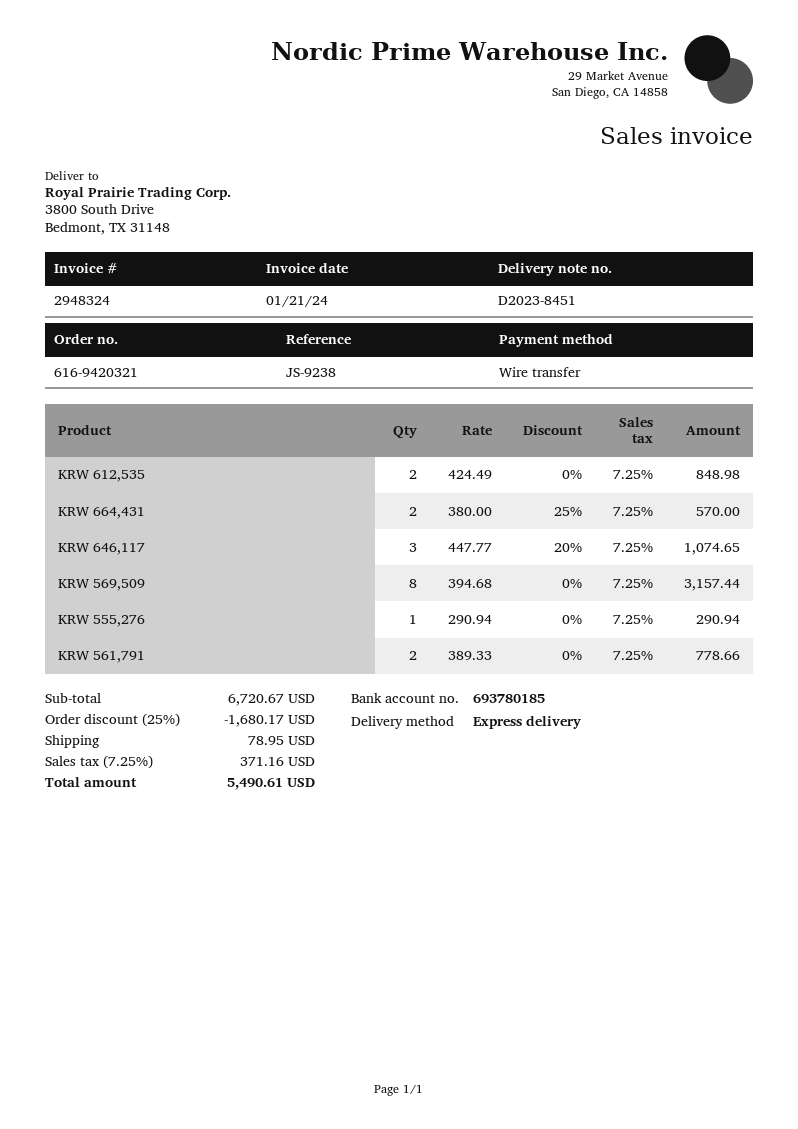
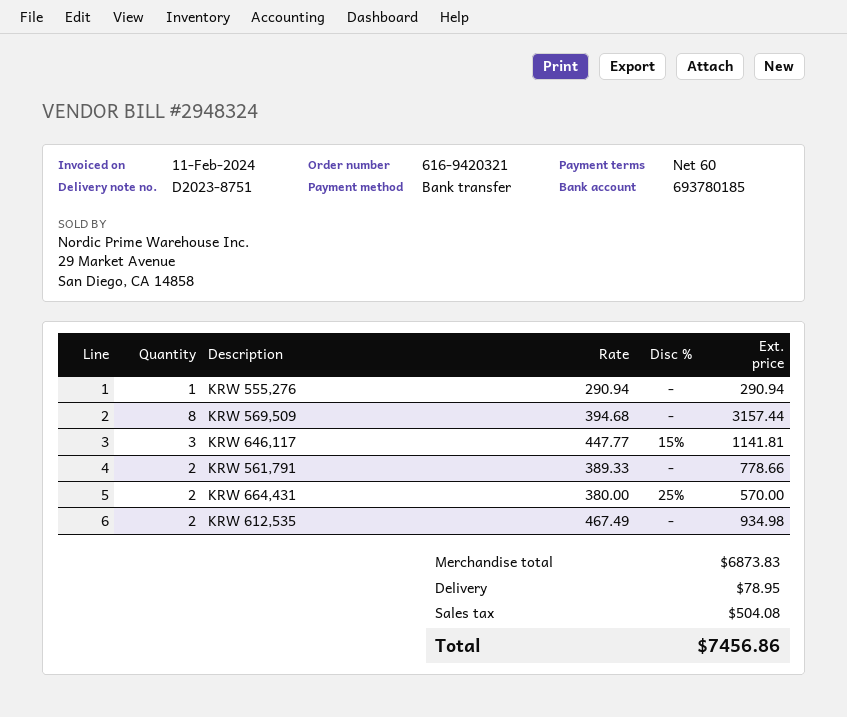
delivery note number: D2023-8451 -> D2023-8751
invoice date: 2024-01-21 -> 2024-02-11
KRW 612,535: 2 x 424.49 = 848.98 -> 2 x 467.49 = 934.98
KRW 646,117: 3 x 447.77 - 20% = 1074.65 -> 3 x 447.77 - 15% = 1141.81
subtotal: 6720.67 -> 6873.83
discount: 25% = 1680.17 -> none
tax: 371.16 -> 504.08
total: 5490.61 -> 7456.86

